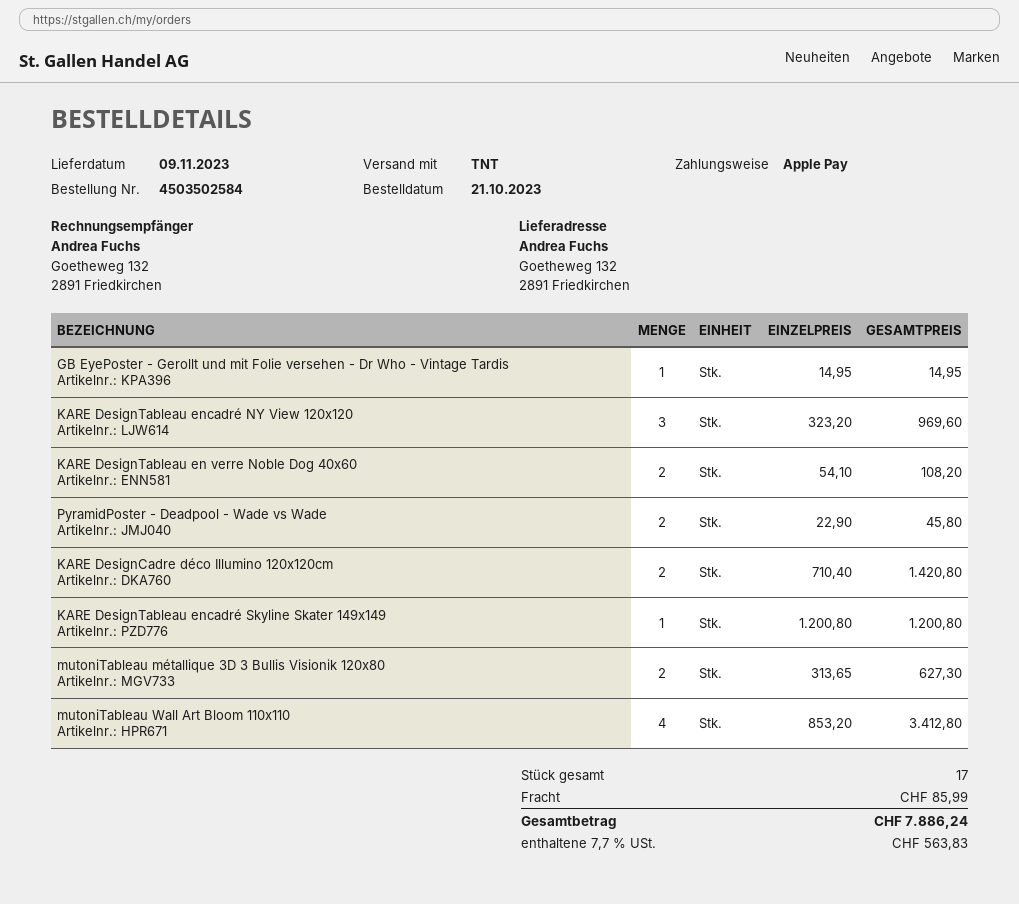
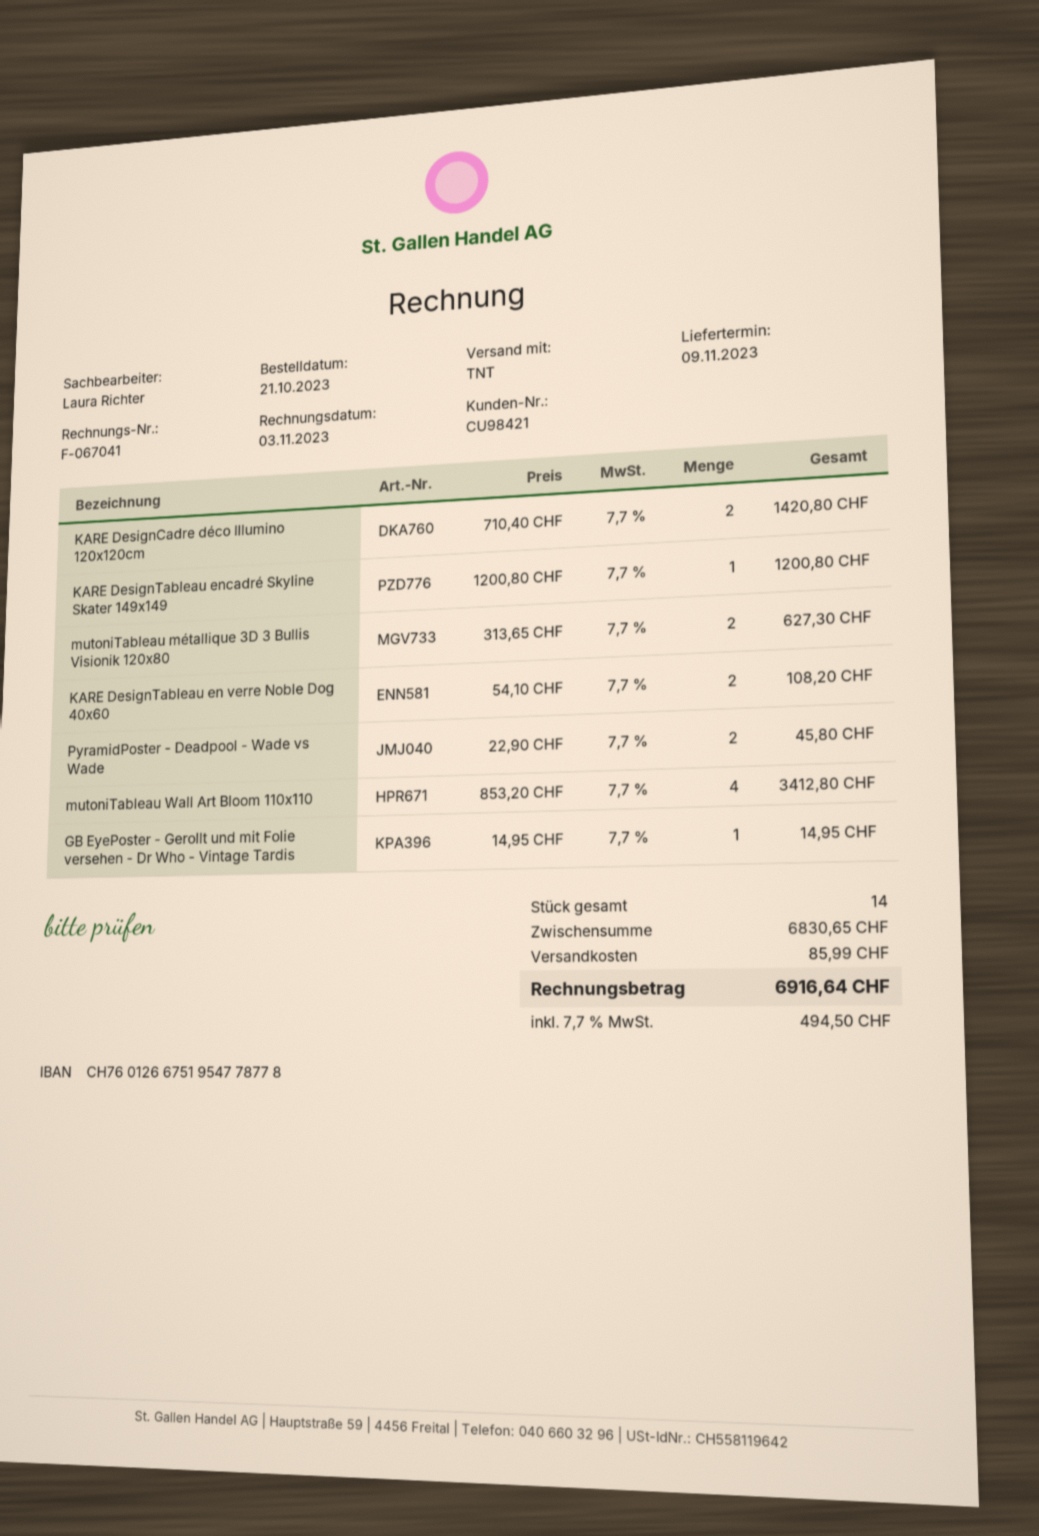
KARE DesignTableau encadré NY View 120x120: 3 x 323.20 = 969.60 -> none
total quantity: 17 -> 14
tax: 7.7% = 563.83 -> 7.7% = 494.50
total: 7886.24 -> 6916.64

